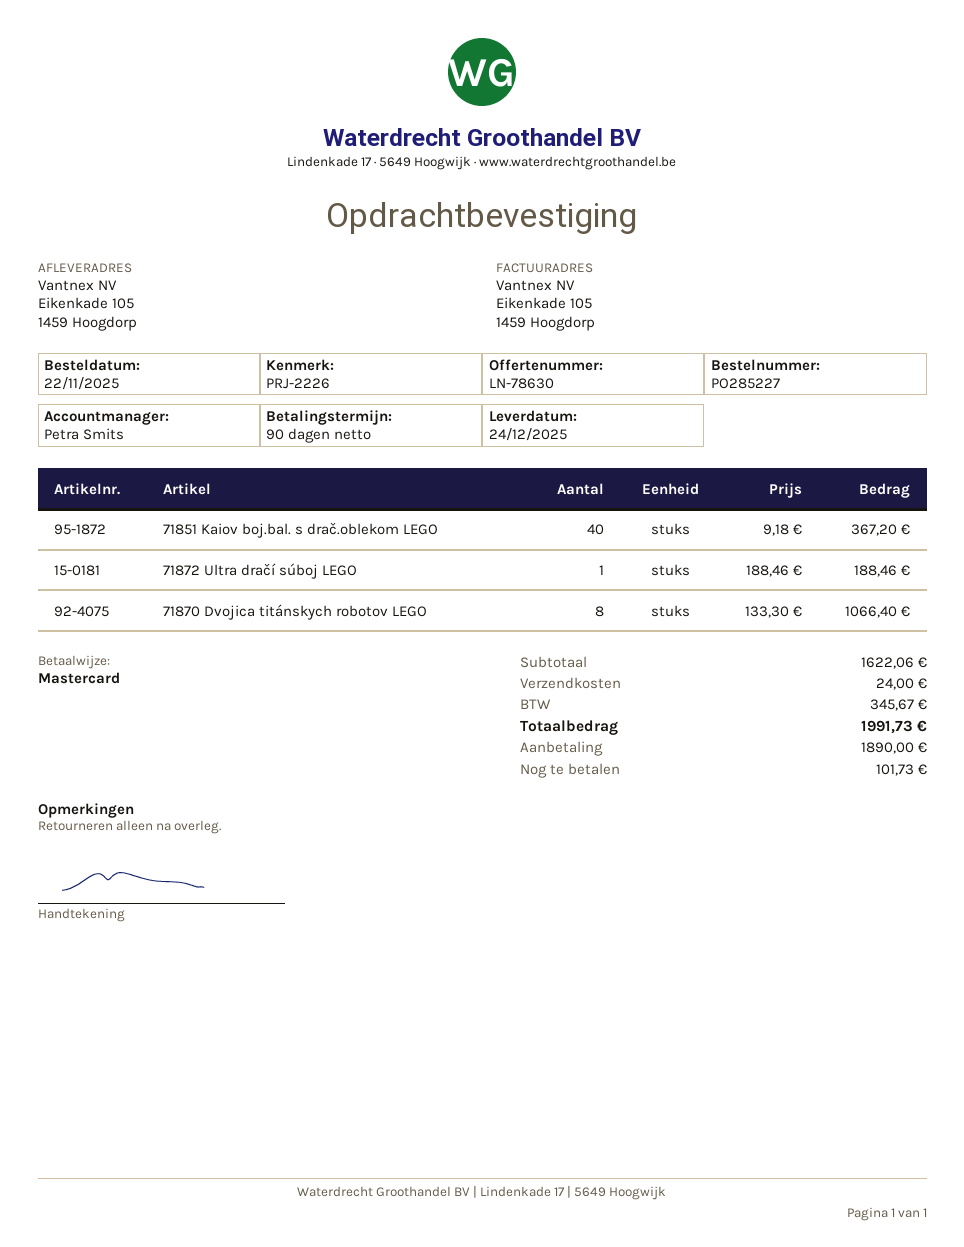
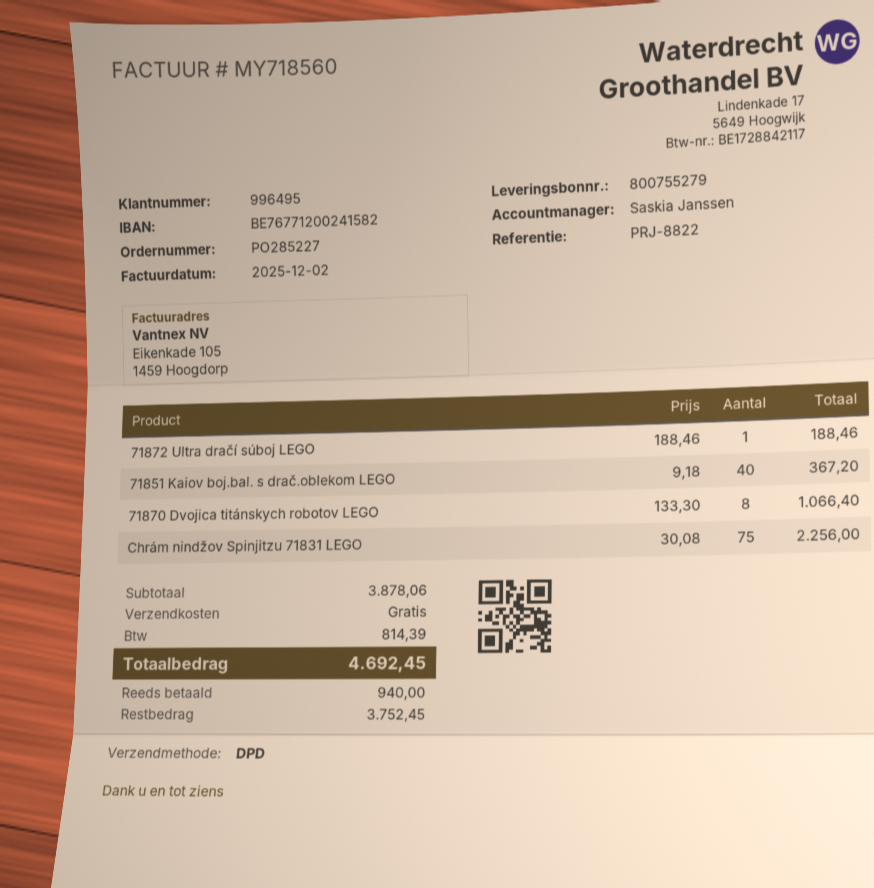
reference: PRJ-2226 -> PRJ-8822
sales rep: Petra Smits -> Saskia Janssen
Chrám nindžov Spinjitzu 71831 LEGO: none -> 75 x 30.08 = 2256.00
subtotal: 1622.06 -> 3878.06
shipping: 24.00 -> 0.00
tax: 345.67 -> 814.39
total: 1991.73 -> 4692.45
deposit: 1890.00 -> 940.00
balance: 101.73 -> 3752.45

